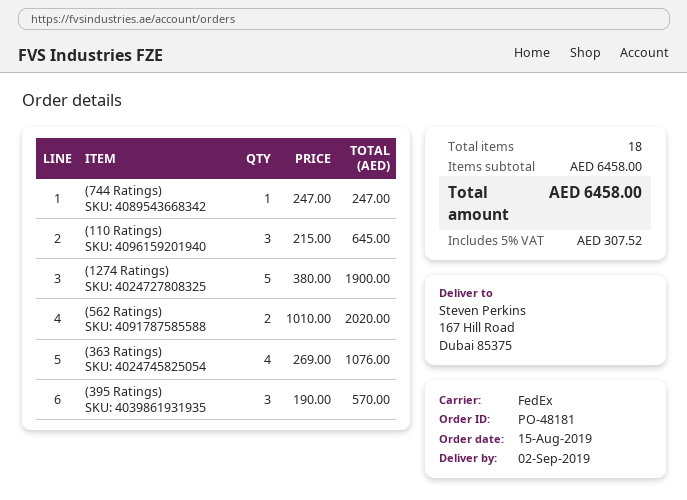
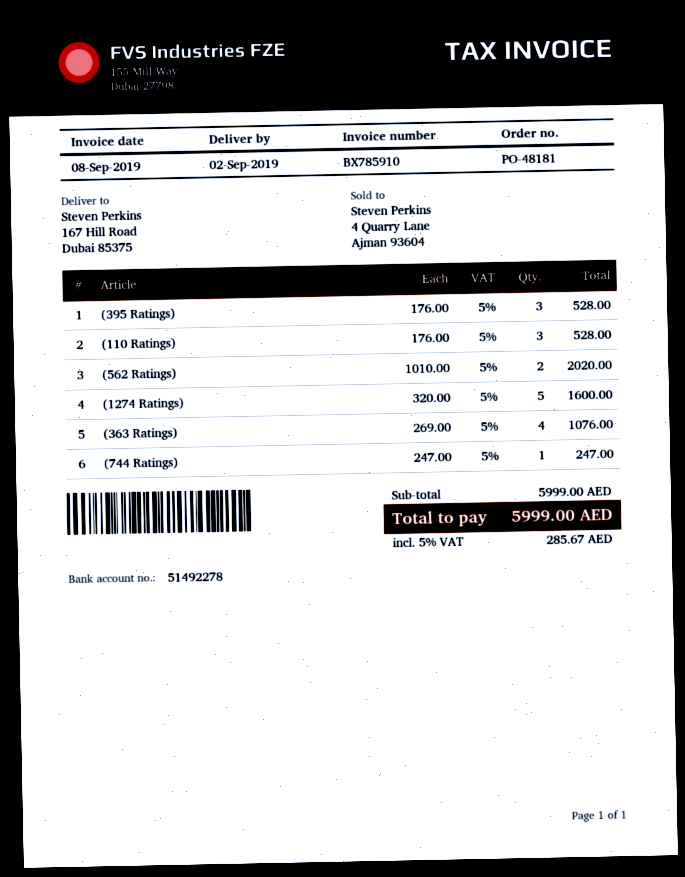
(110 Ratings): 3 x 215.00 = 645.00 -> 3 x 176.00 = 528.00
(1274 Ratings): 5 x 380.00 = 1900.00 -> 5 x 320.00 = 1600.00
(395 Ratings): 3 x 190.00 = 570.00 -> 3 x 176.00 = 528.00
subtotal: 6458.00 -> 5999.00
tax: 5% = 307.52 -> 5% = 285.67
total: 6458.00 -> 5999.00

